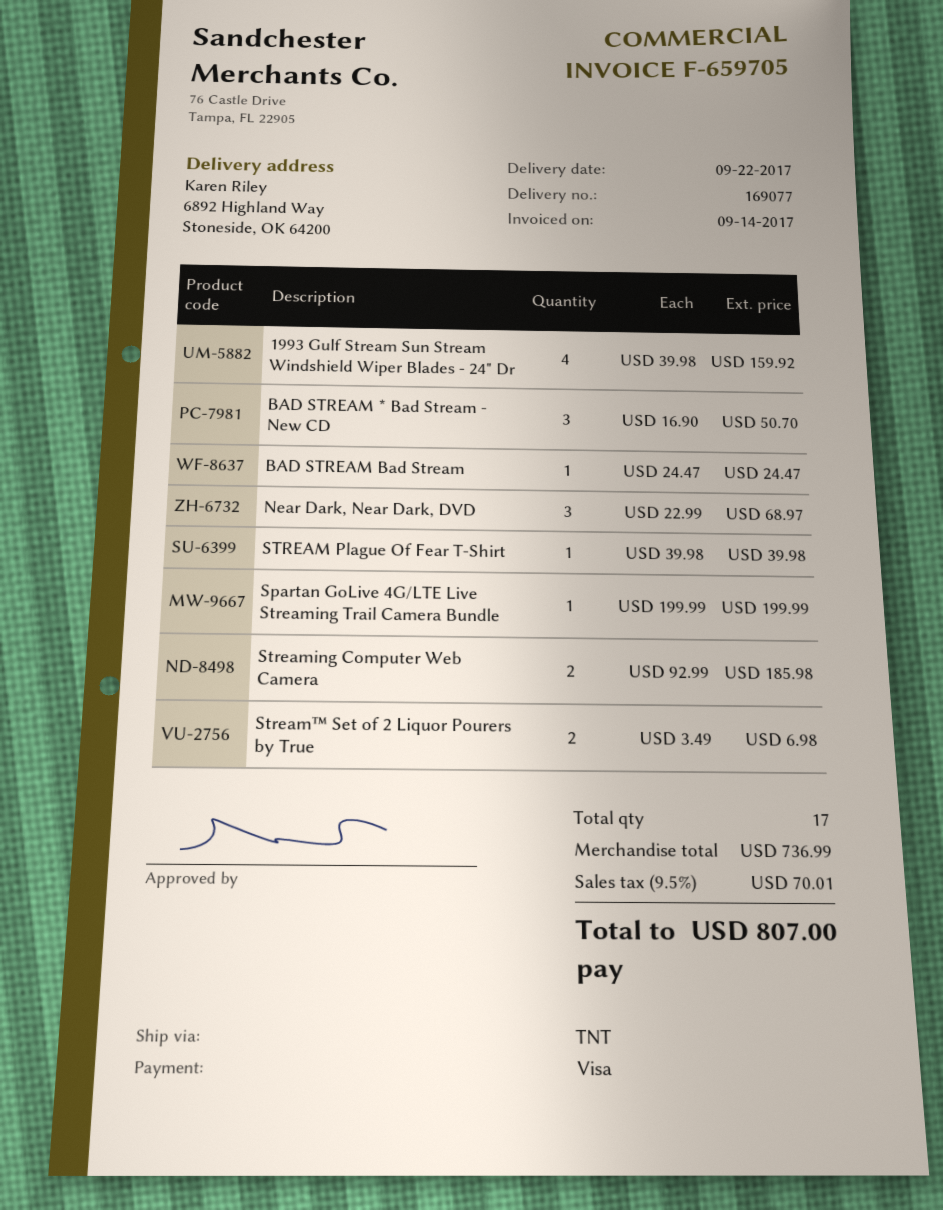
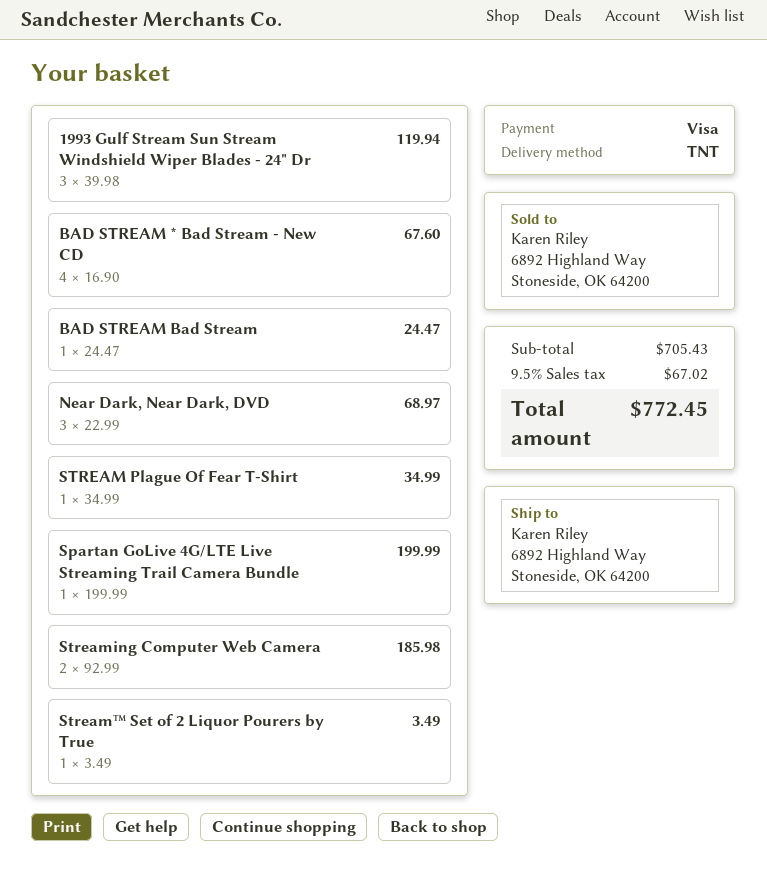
1993 Gulf Stream Sun Stream Windshield Wiper Blades - 24" Dr: 4 x 39.98 = 159.92 -> 3 x 39.98 = 119.94
BAD STREAM * Bad Stream - New CD: 3 x 16.90 = 50.70 -> 4 x 16.90 = 67.60
STREAM Plague Of Fear T-Shirt: 1 x 39.98 = 39.98 -> 1 x 34.99 = 34.99
Stream™ Set of 2 Liquor Pourers by True: 2 x 3.49 = 6.98 -> 1 x 3.49 = 3.49
subtotal: 736.99 -> 705.43
tax: 9.5% = 70.01 -> 9.5% = 67.02
total: 807.00 -> 772.45

